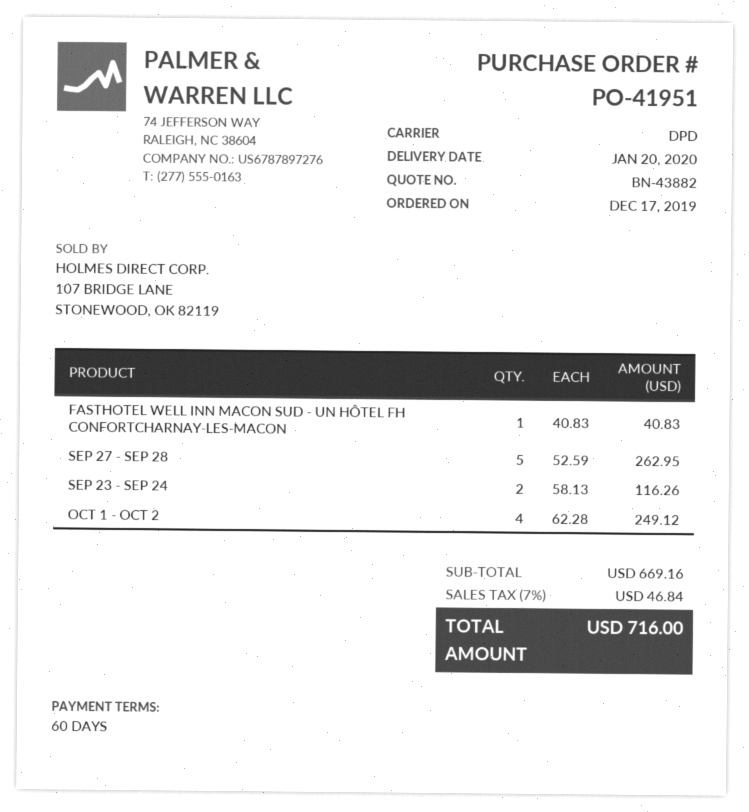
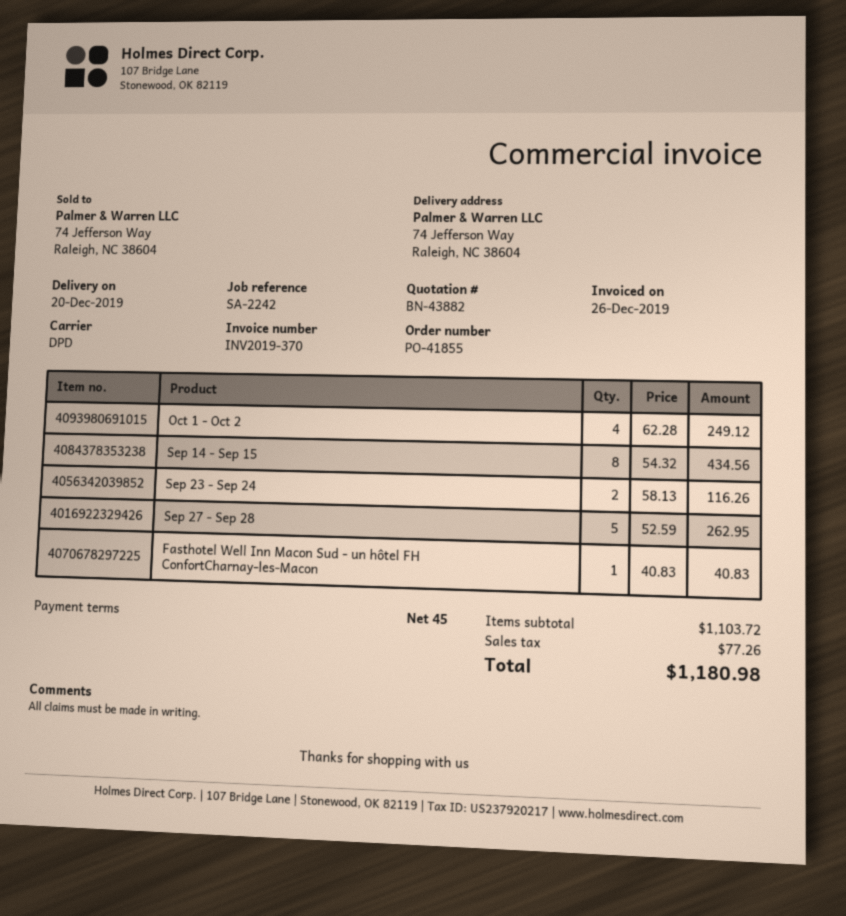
order number: PO-41951 -> PO-41855
delivery date: 2020-01-20 -> 2019-12-20
payment terms: 60 days -> 45 days
Sep 14 - Sep 15: none -> 8 x 54.32 = 434.56
subtotal: 669.16 -> 1103.72
tax: 46.84 -> 77.26
total: 716.00 -> 1180.98

